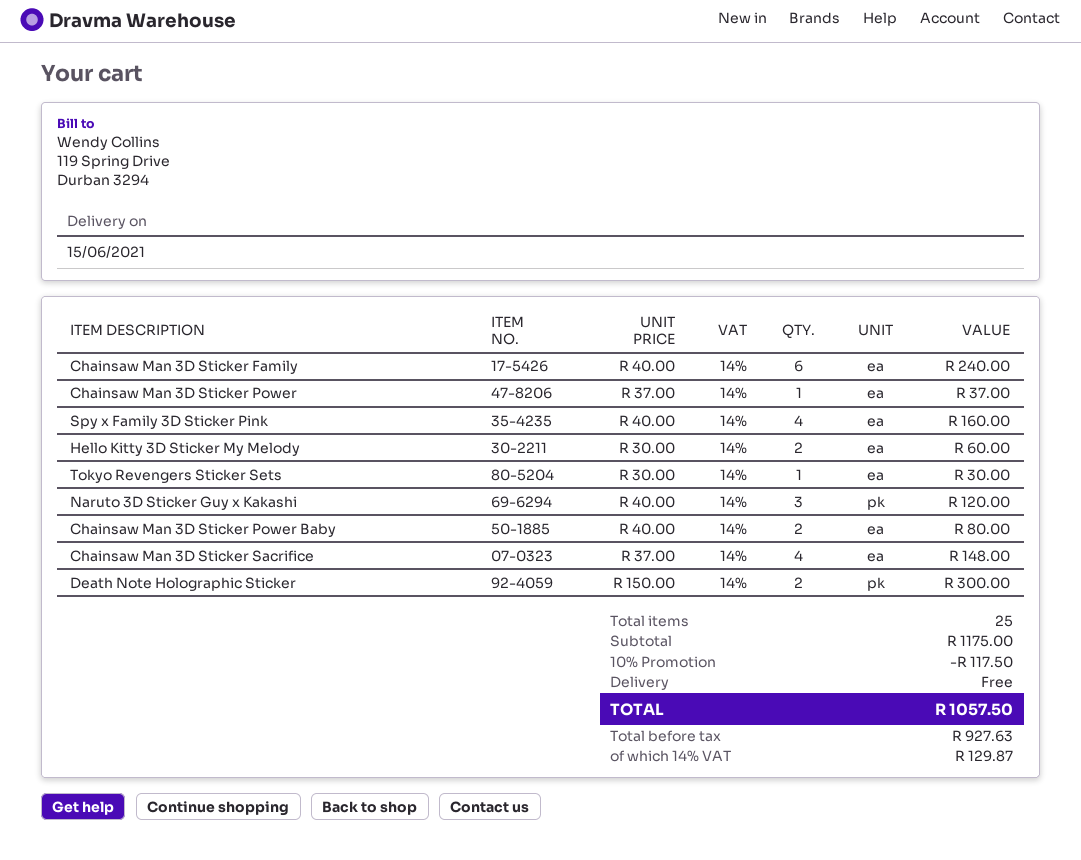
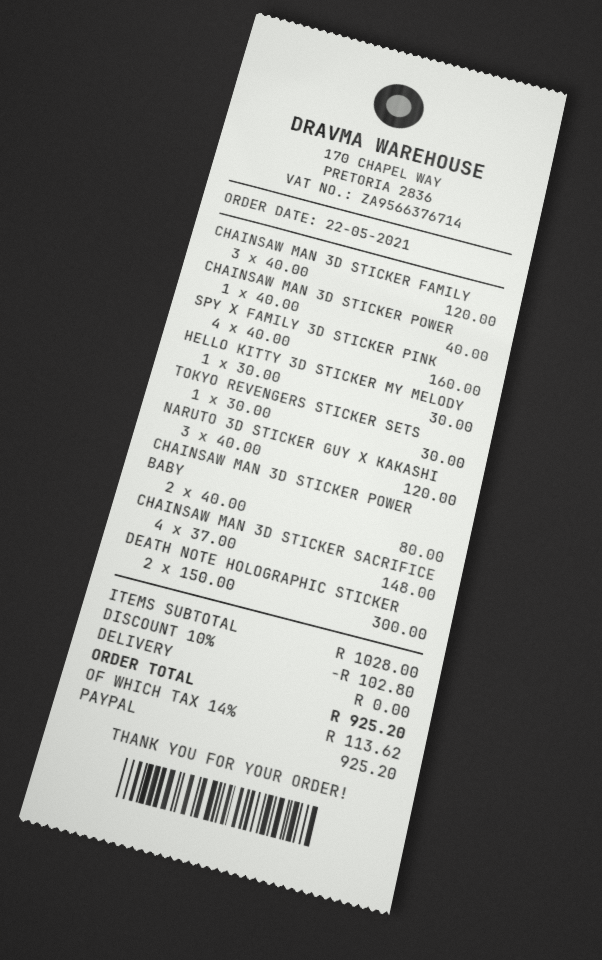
Chainsaw Man 3D Sticker Family: 6 x 40.00 = 240.00 -> 3 x 40.00 = 120.00
Chainsaw Man 3D Sticker Power: 1 x 37.00 = 37.00 -> 1 x 40.00 = 40.00
Hello Kitty 3D Sticker My Melody: 2 x 30.00 = 60.00 -> 1 x 30.00 = 30.00
subtotal: 1175.00 -> 1028.00
discount: 10% = 117.50 -> 10% = 102.80
tax: 14% = 129.87 -> 14% = 113.62
total: 1057.50 -> 925.20

